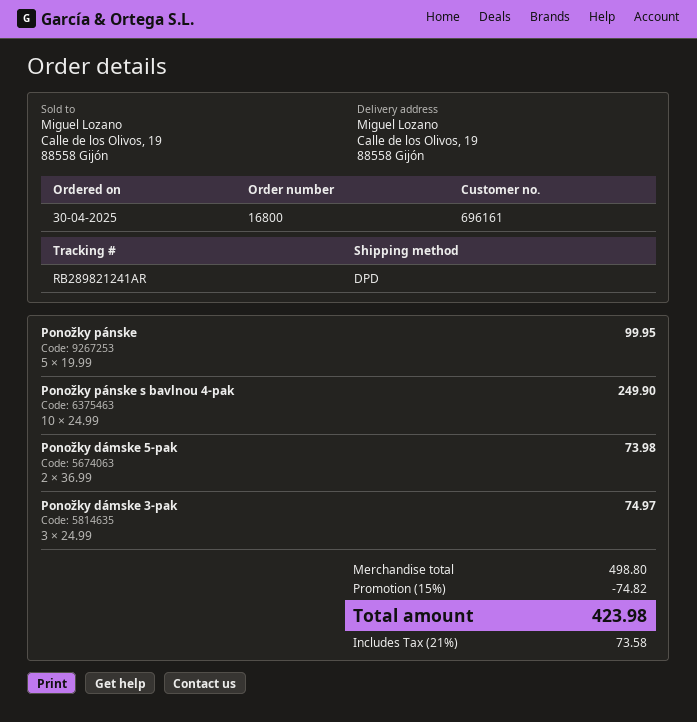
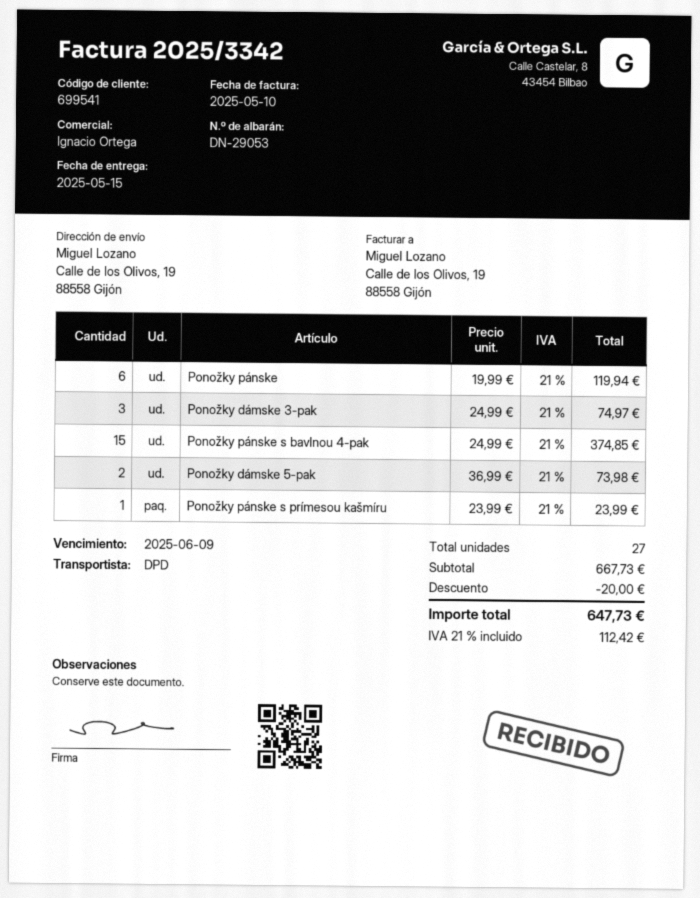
customer number: 696161 -> 699541
Ponožky pánske: 5 x 19.99 = 99.95 -> 6 x 19.99 = 119.94
Ponožky pánske s bavlnou 4-pak: 10 x 24.99 = 249.90 -> 15 x 24.99 = 374.85
Ponožky pánske s prímesou kašmíru: none -> 1 x 23.99 = 23.99
subtotal: 498.80 -> 667.73
discount: 74.82 -> 20.00
tax: 21% = 73.58 -> 21% = 112.42
total: 423.98 -> 647.73

